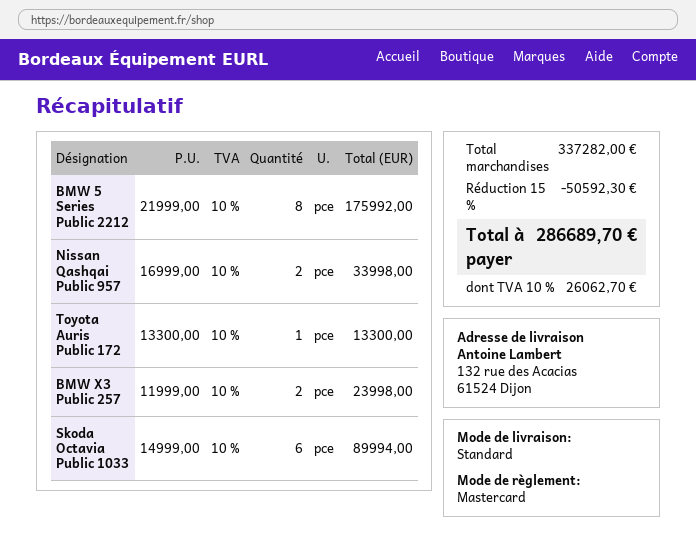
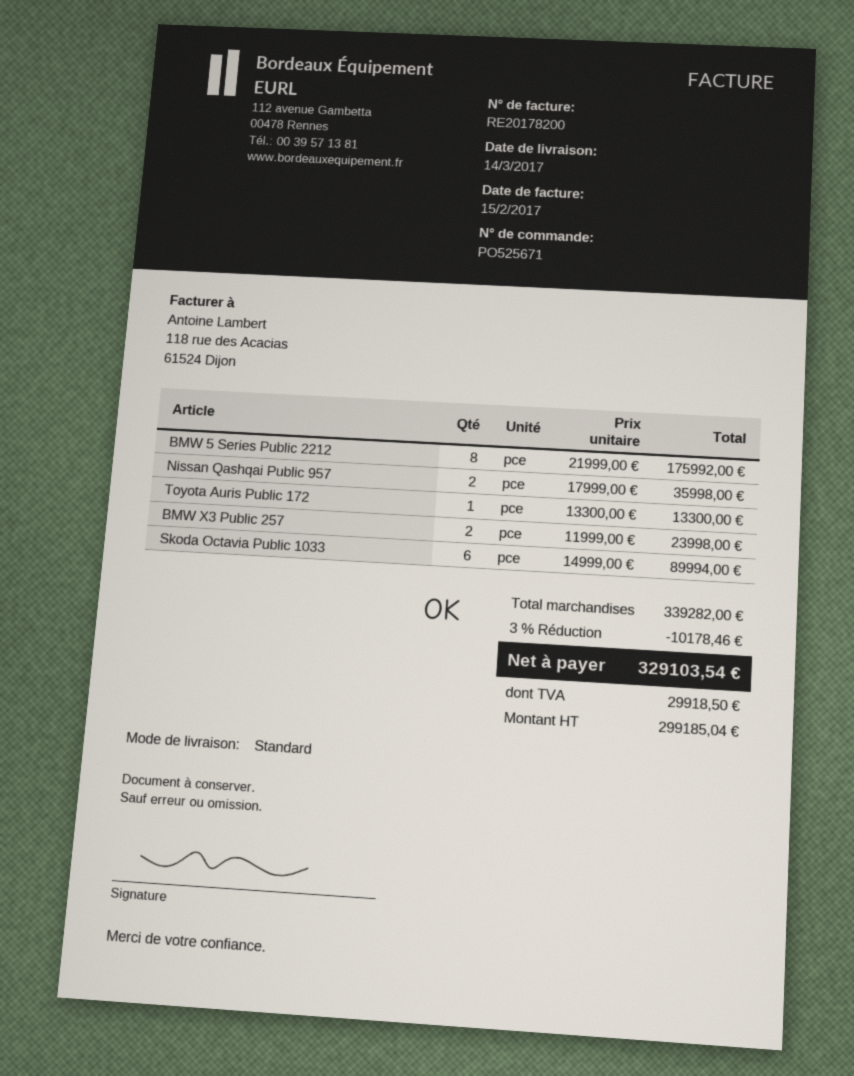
Nissan Qashqai Public 957: 2 x 16999.00 = 33998.00 -> 2 x 17999.00 = 35998.00
subtotal: 337282.00 -> 339282.00
discount: 15% = 50592.30 -> 3% = 10178.46
tax: 26062.70 -> 29918.50
total: 286689.70 -> 329103.54

